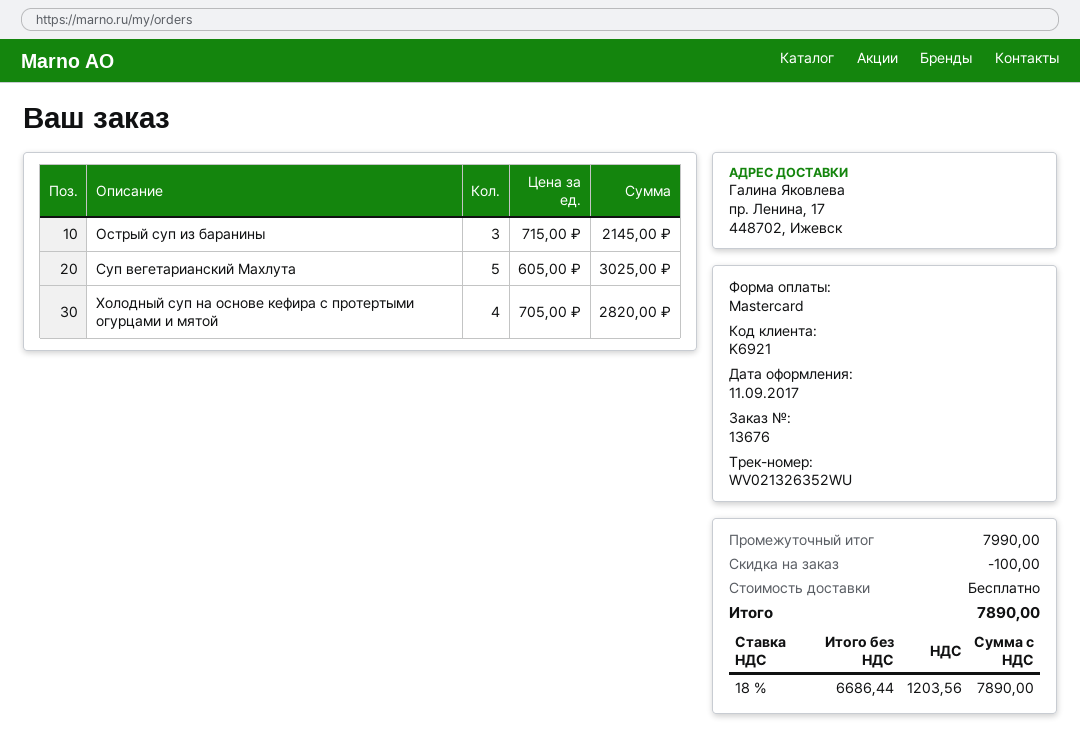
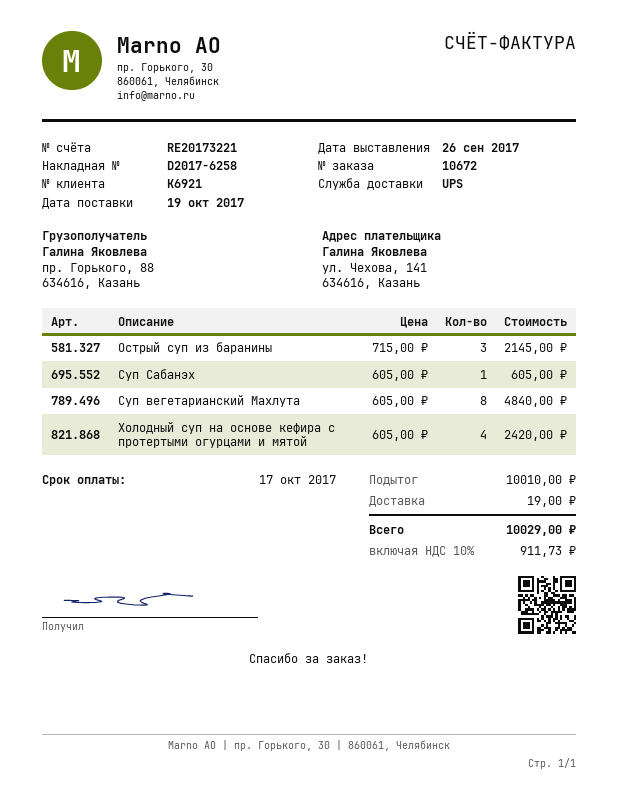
order number: 13676 -> 10672
ship to: пр. Ленина, 17, 448702, Ижевск -> пр. Горького, 88, 634616, Казань
Суп вегетарианский Махлута: 5 x 605.00 = 3025.00 -> 8 x 605.00 = 4840.00
Холодный суп на основе кефира с протертыми огурцами и мятой: 4 x 705.00 = 2820.00 -> 4 x 605.00 = 2420.00
Суп Сабанэх: none -> 1 x 605.00 = 605.00
subtotal: 7990.00 -> 10010.00
discount: 100.00 -> none
shipping: 0.00 -> 19.00
tax: 18% = 1203.56 -> 10% = 911.73
total: 7890.00 -> 10029.00

